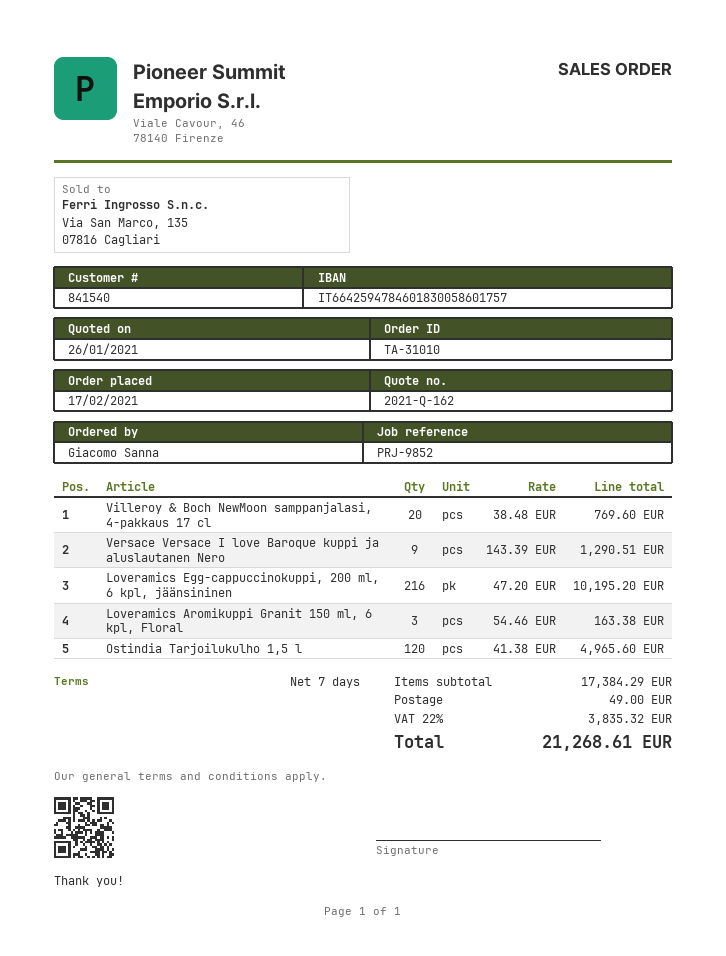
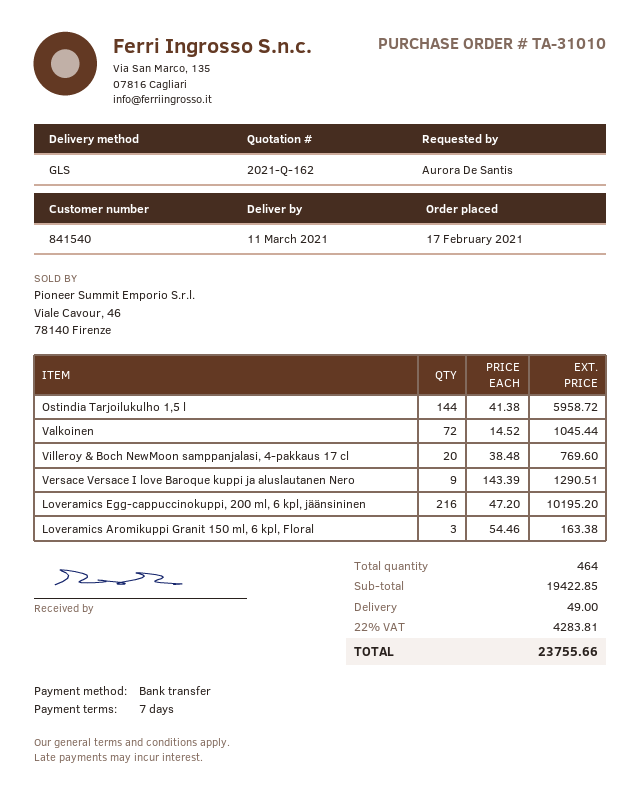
ordered by: Giacomo Sanna -> Aurora De Santis
Ostindia Tarjoilukulho 1,5 l: 120 x 41.38 = 4965.60 -> 144 x 41.38 = 5958.72
Valkoinen: none -> 72 x 14.52 = 1045.44
subtotal: 17384.29 -> 19422.85
tax: 22% = 3835.32 -> 22% = 4283.81
total: 21268.61 -> 23755.66

